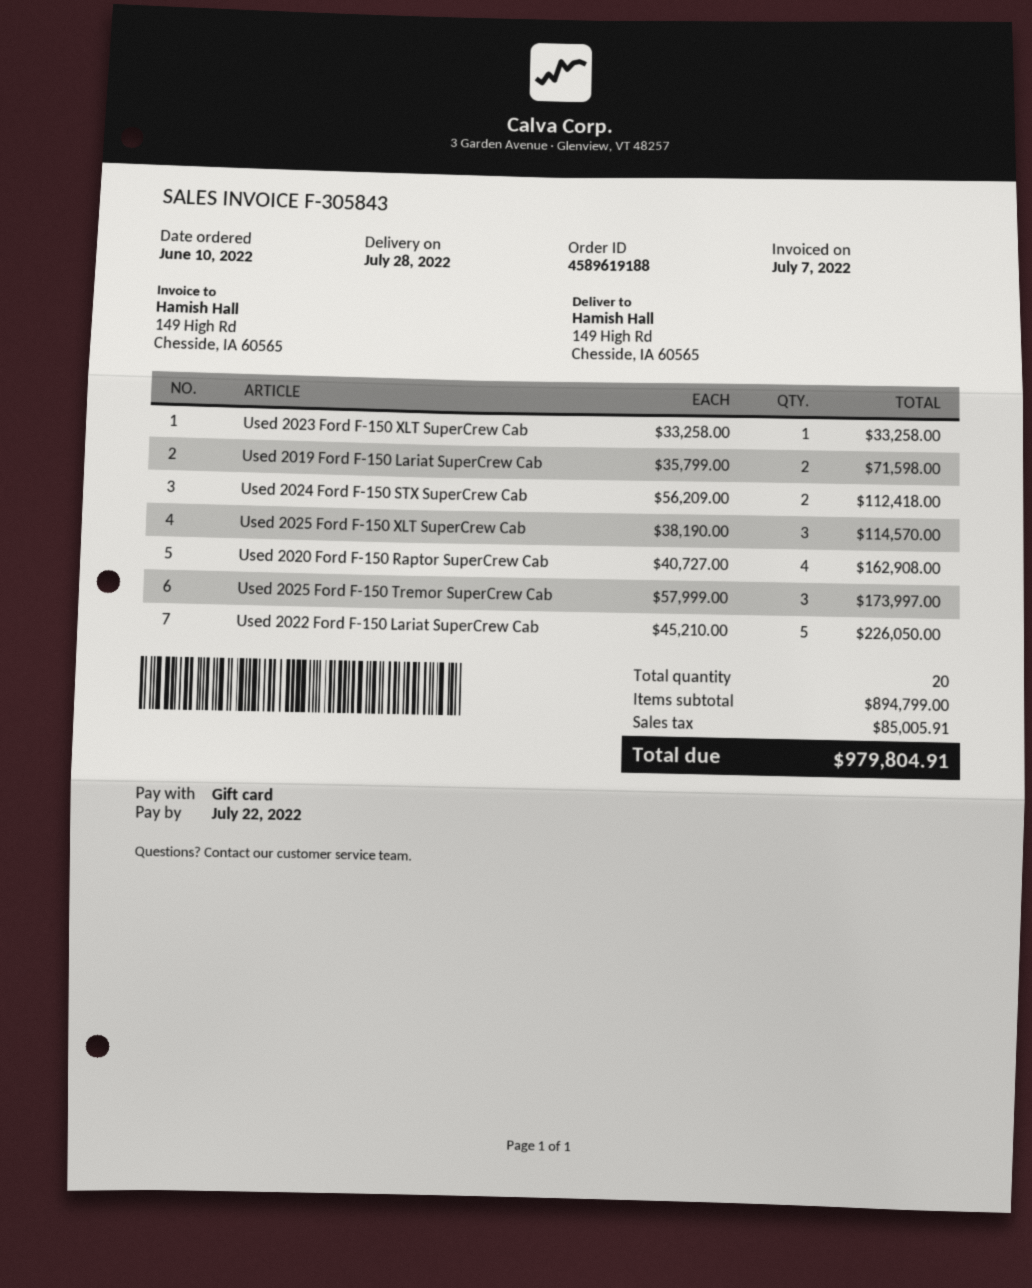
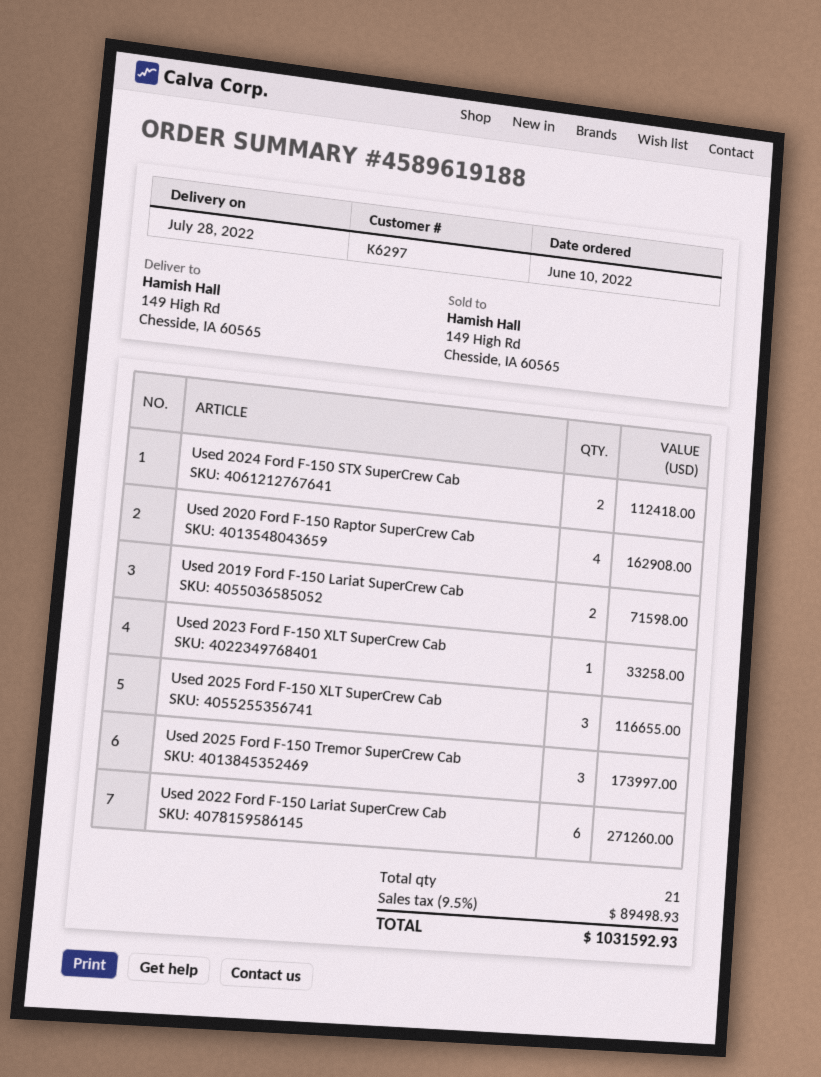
Used 2025 Ford F-150 XLT SuperCrew Cab: 3 for 114570.00 -> 3 for 116655.00
Used 2022 Ford F-150 Lariat SuperCrew Cab: 5 for 226050.00 -> 6 for 271260.00
total quantity: 20 -> 21
tax: 85005.91 -> 89498.93
total: 979804.91 -> 1031592.93

